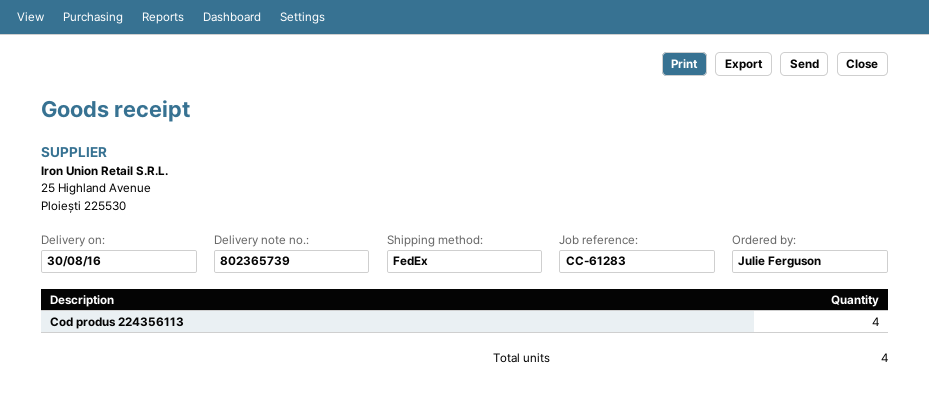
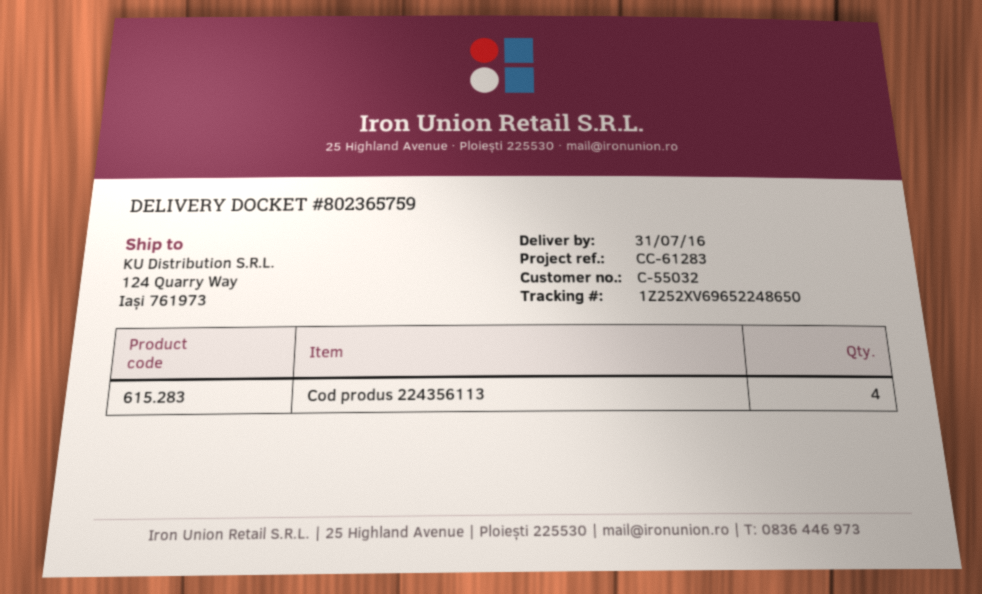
delivery note number: 802365739 -> 802365759
delivery date: 2016-08-30 -> 2016-07-31

